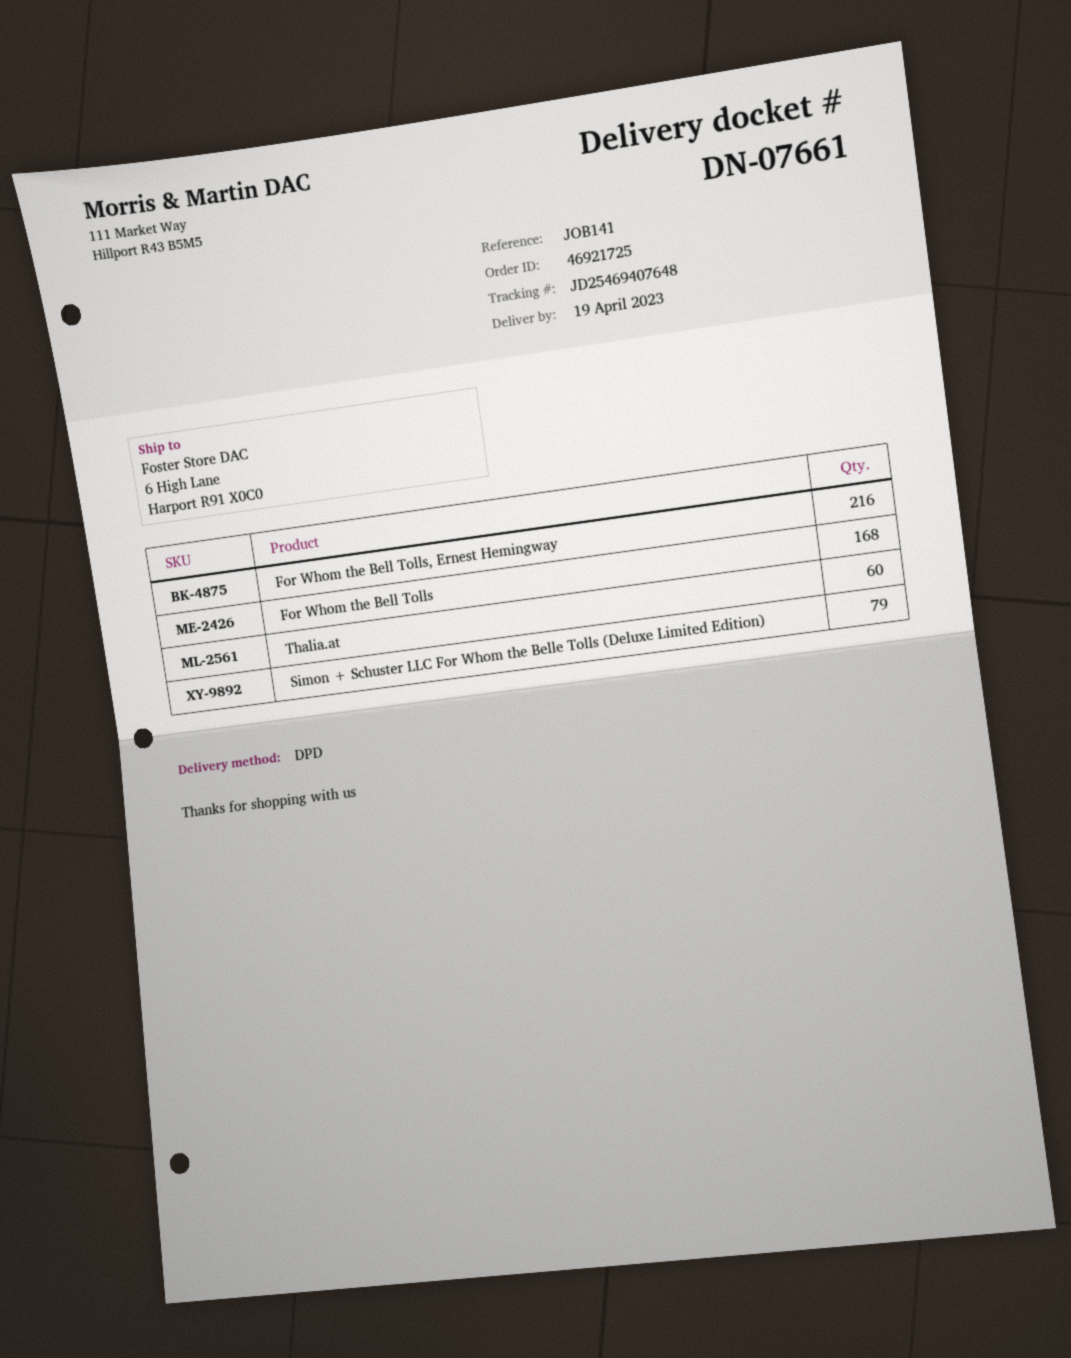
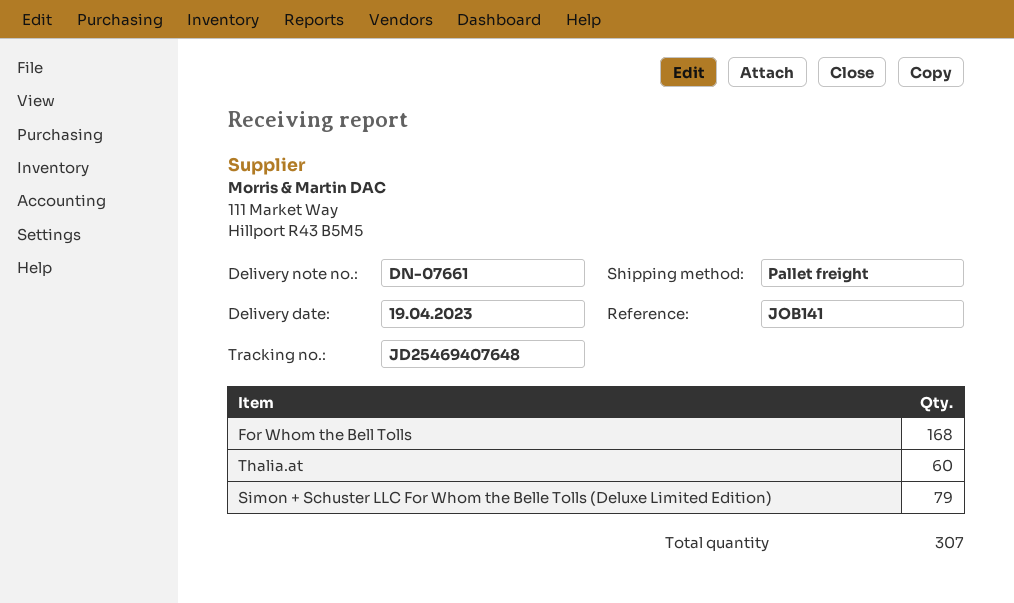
shipping method: DPD -> pallet freight
For Whom the Bell Tolls, Ernest Hemingway: 216 -> none

